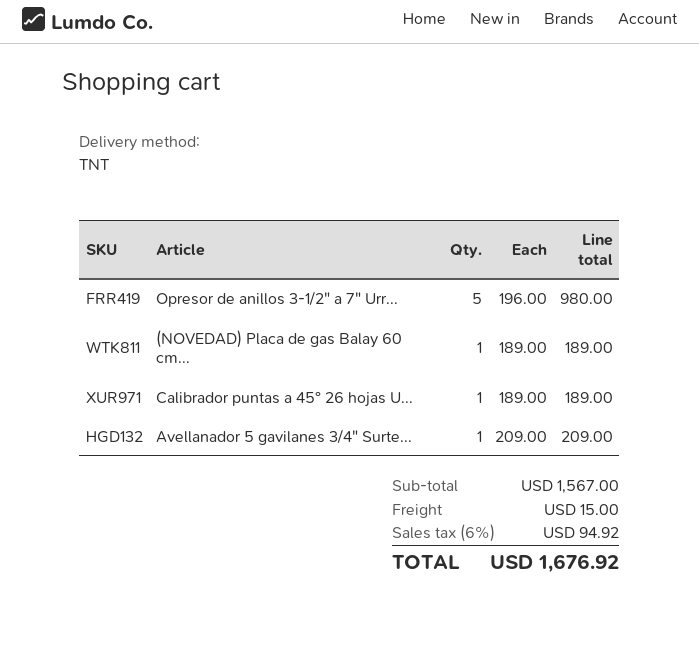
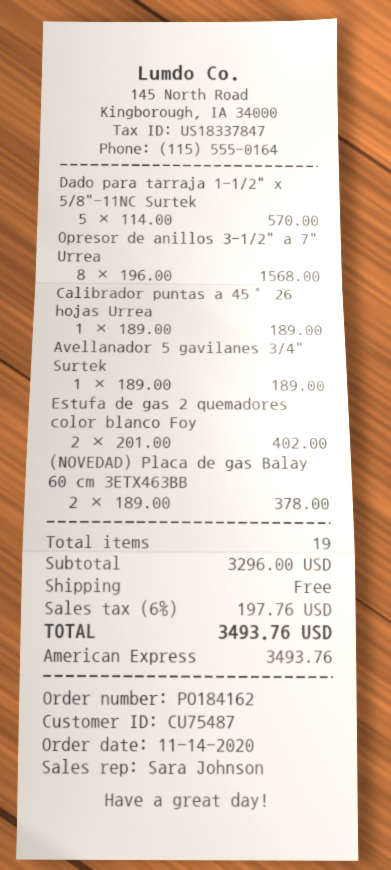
Opresor de anillos 3-1/2" a 7" Urr...: 5 x 196.00 = 980.00 -> 8 x 196.00 = 1568.00
(NOVEDAD) Placa de gas Balay 60 cm...: 1 x 189.00 = 189.00 -> 2 x 189.00 = 378.00
Avellanador 5 gavilanes 3/4" Surte...: 1 x 209.00 = 209.00 -> 1 x 189.00 = 189.00
Dado para tarraja 1-1/2" x 5/8"-11NC Surtek: none -> 5 x 114.00 = 570.00
Estufa de gas 2 quemadores color blanco Foy: none -> 2 x 201.00 = 402.00
subtotal: 1567.00 -> 3296.00
shipping: 15.00 -> 0.00
tax: 6% = 94.92 -> 6% = 197.76
total: 1676.92 -> 3493.76

